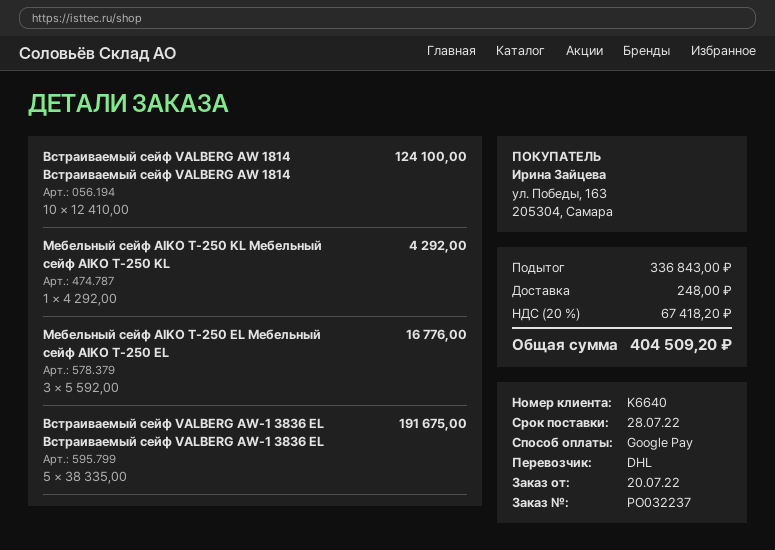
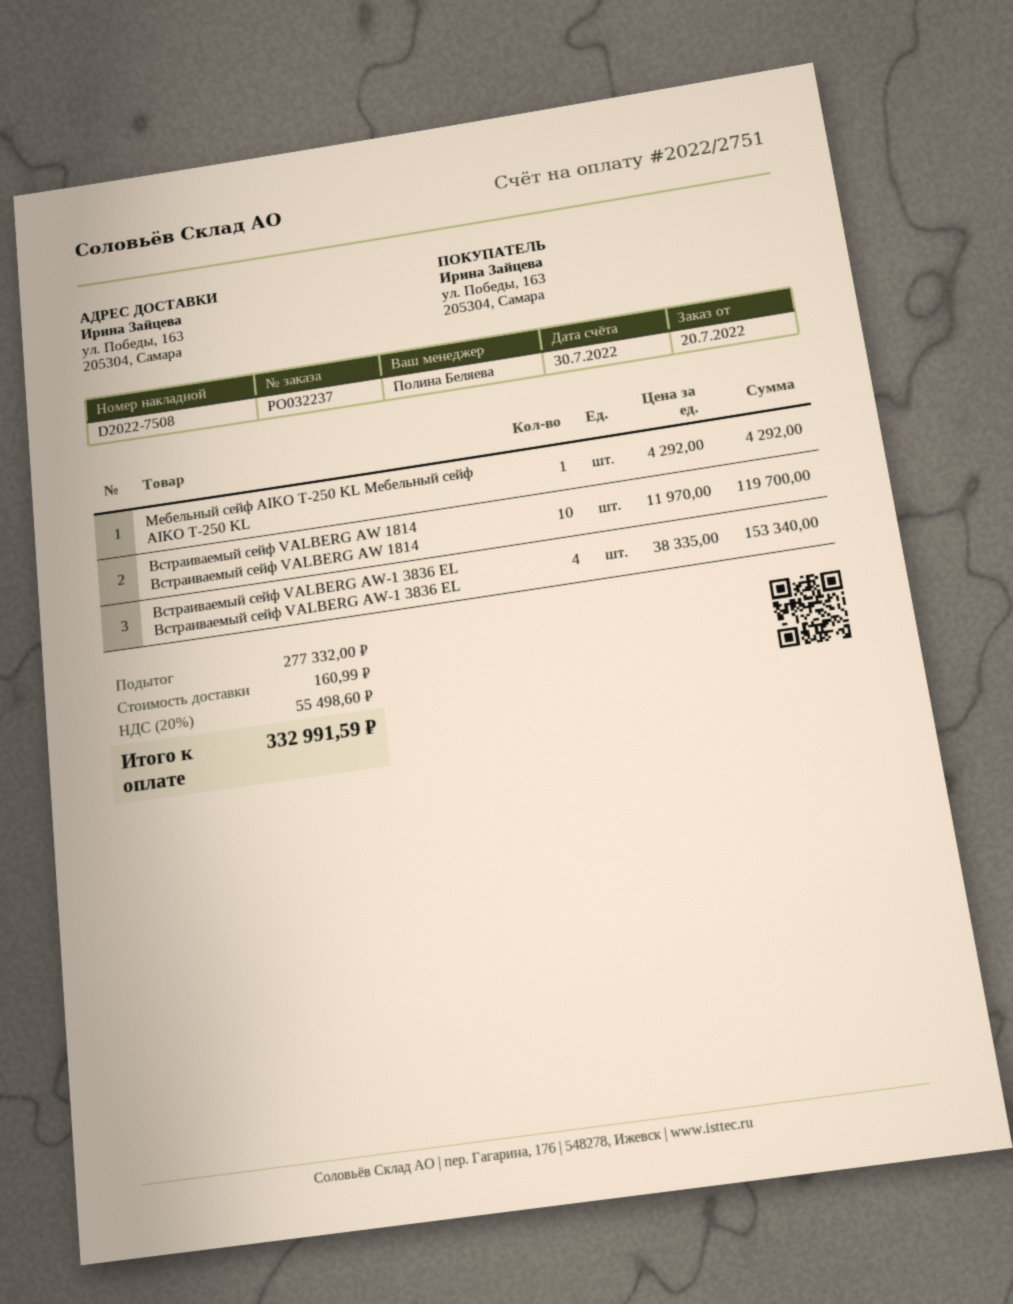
Встраиваемый сейф VALBERG AW 1814 Встраиваемый сейф VALBERG AW 1814: 10 x 12410.00 = 124100.00 -> 10 x 11970.00 = 119700.00
Мебельный сейф AIKO T-250 EL Мебельный сейф AIKO T-250 EL: 3 x 5592.00 = 16776.00 -> none
Встраиваемый сейф VALBERG AW-1 3836 EL Встраиваемый сейф VALBERG AW-1 3836 EL: 5 x 38335.00 = 191675.00 -> 4 x 38335.00 = 153340.00
subtotal: 336843.00 -> 277332.00
shipping: 248.00 -> 160.99
tax: 20% = 67418.20 -> 20% = 55498.60
total: 404509.20 -> 332991.59

